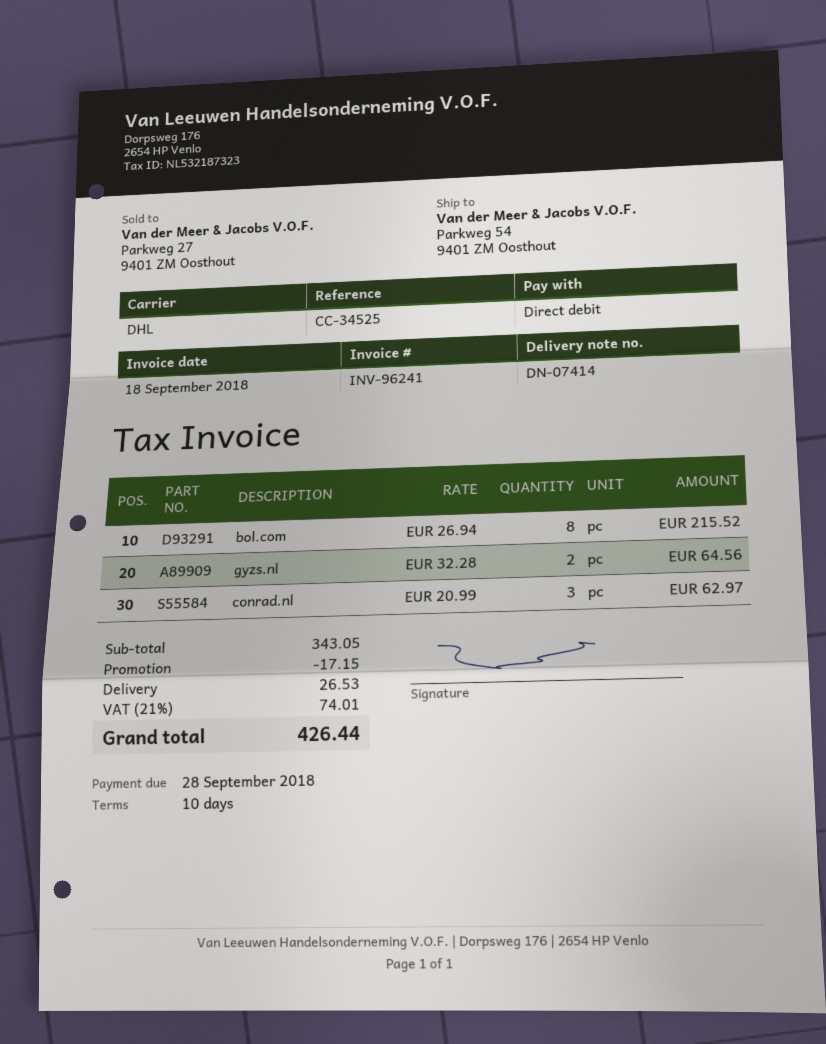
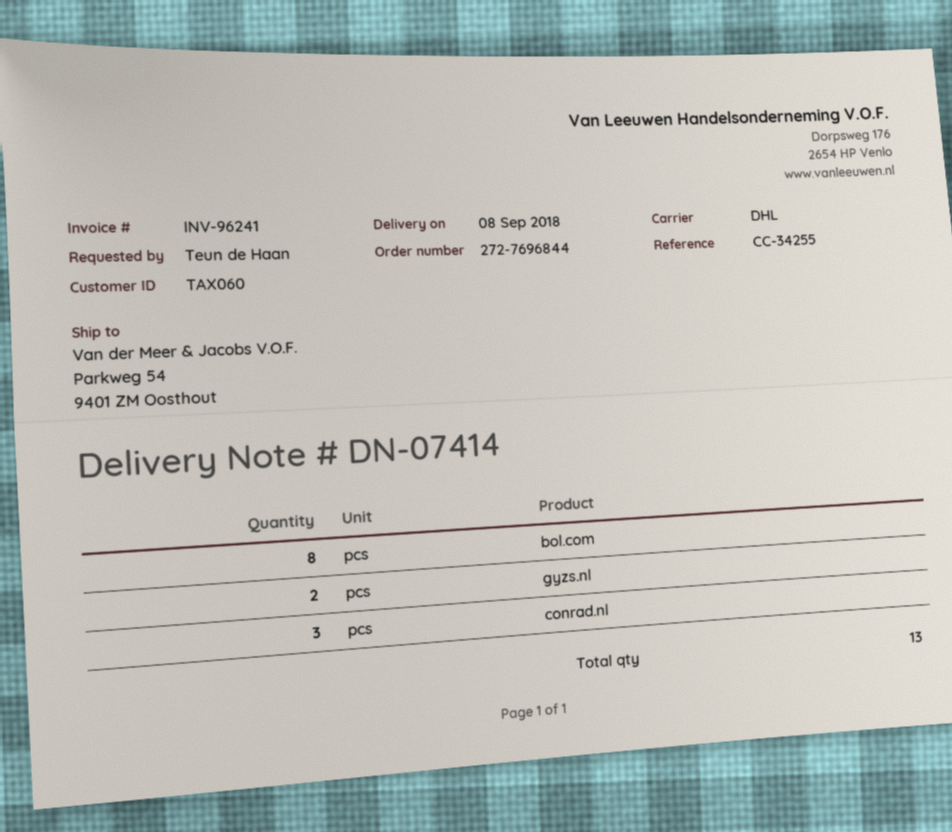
reference: CC-34525 -> CC-34255

